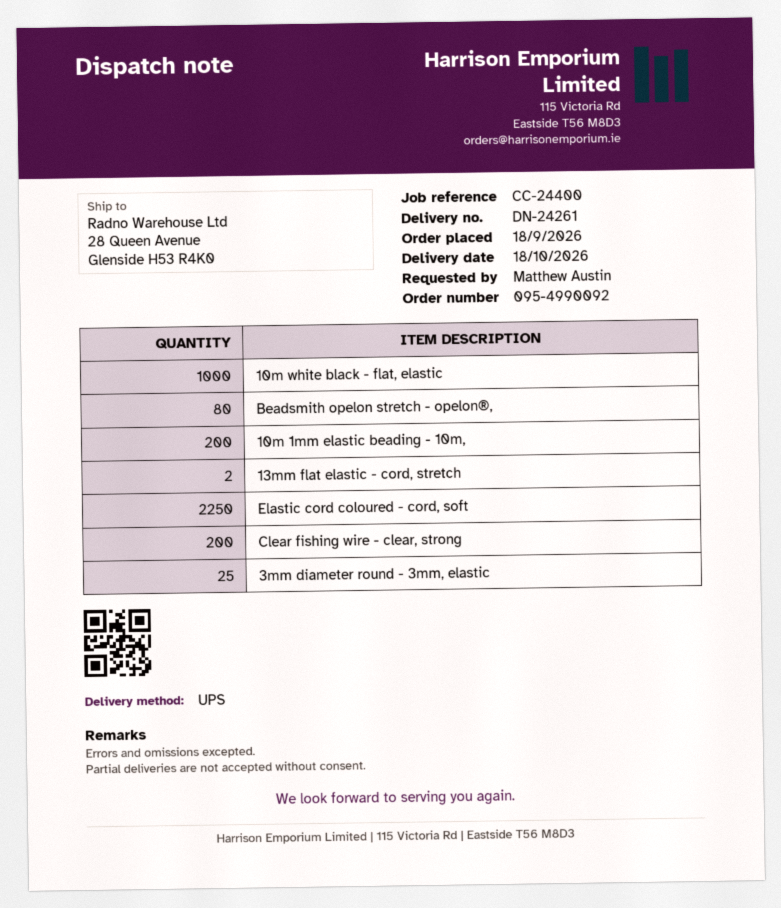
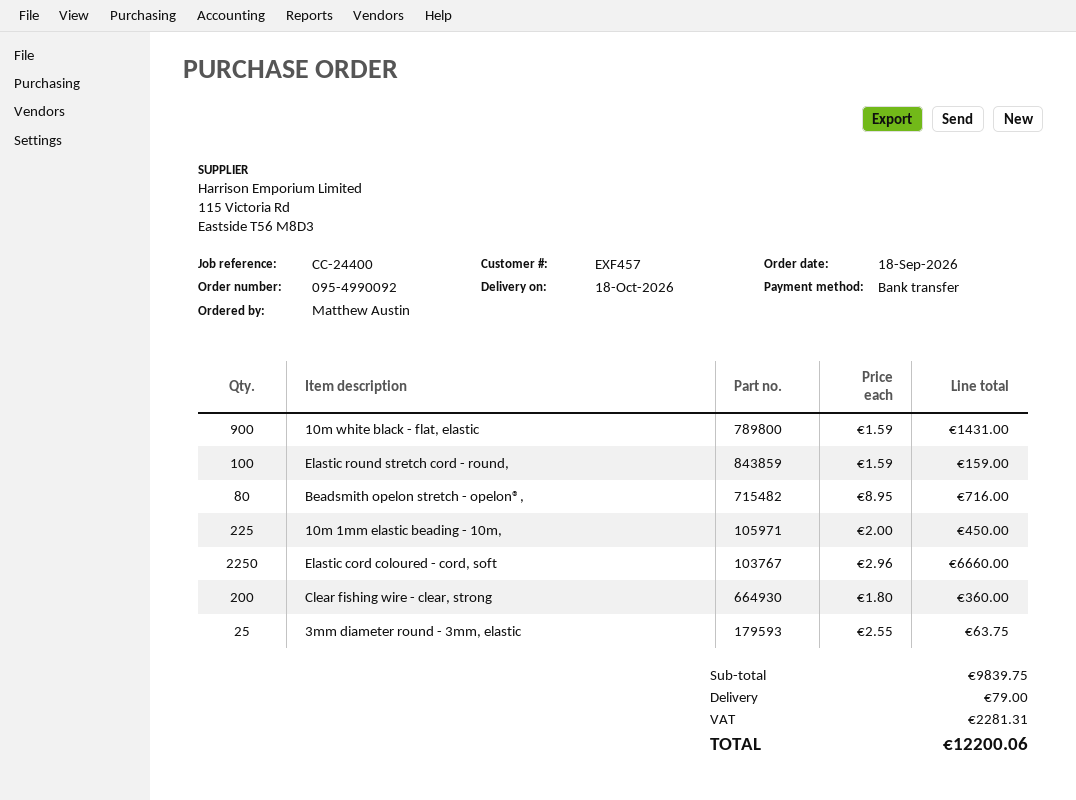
10m white black - flat, elastic: 1000 -> 900
10m 1mm elastic beading - 10m,: 200 -> 225
13mm flat elastic - cord, stretch: 2 -> none
Elastic round stretch cord - round,: none -> 100

